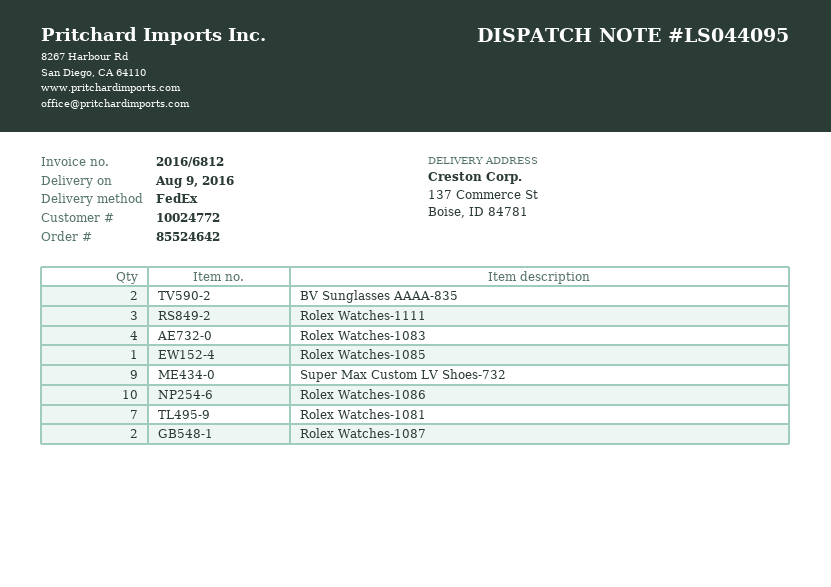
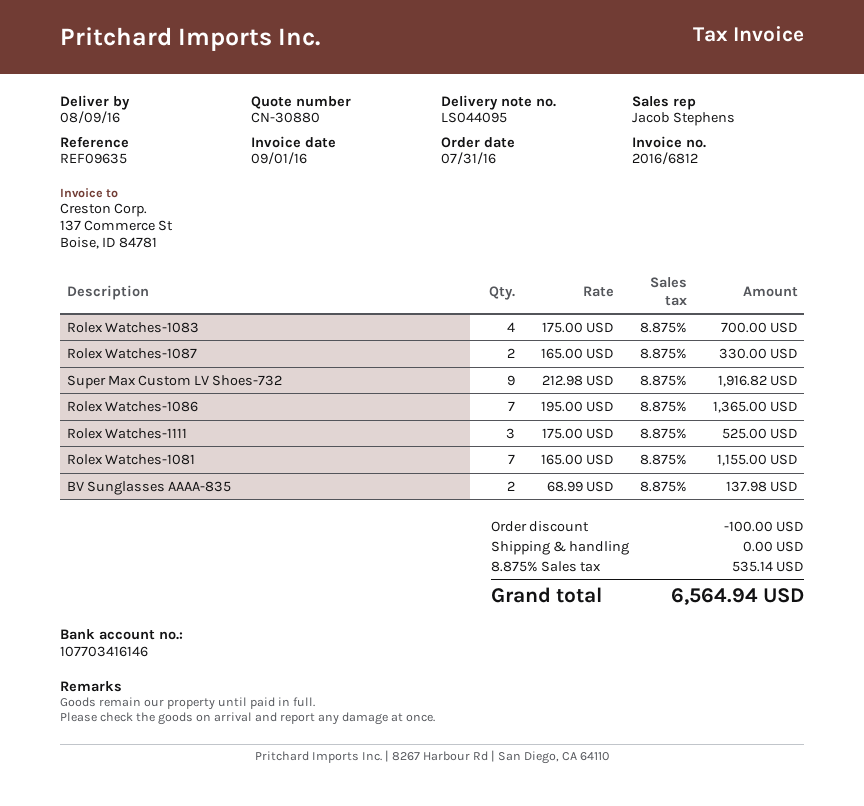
Rolex Watches-1085: 1 -> none
Rolex Watches-1086: 10 -> 7

